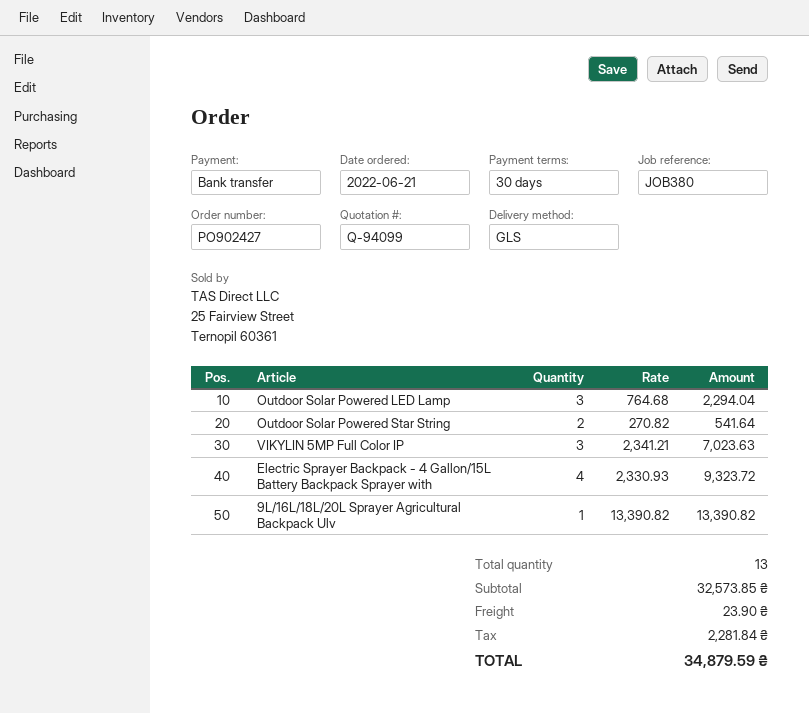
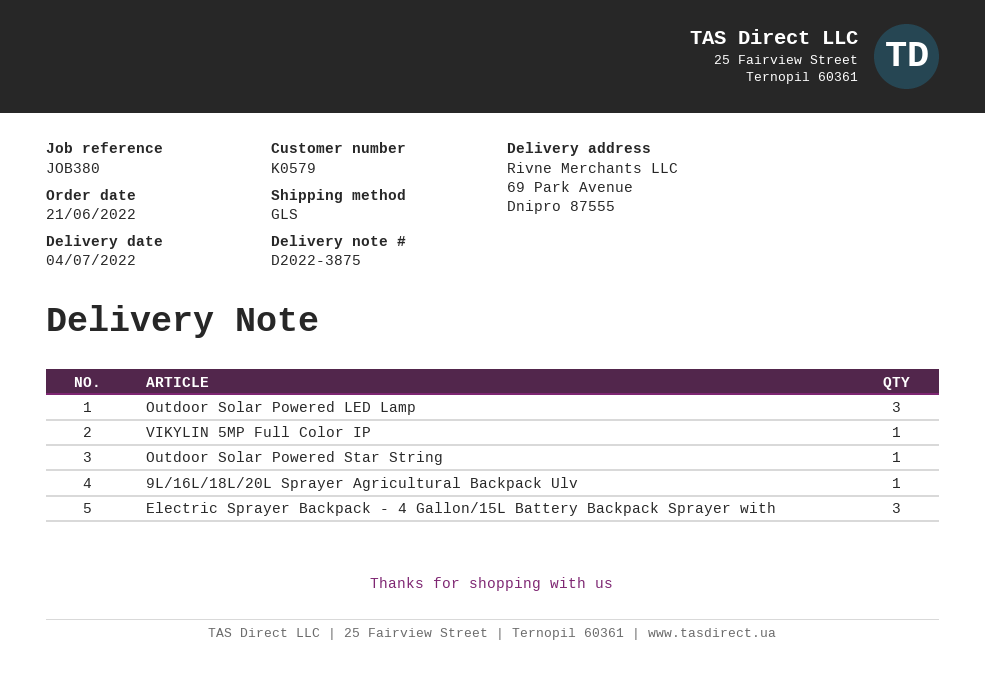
Outdoor Solar Powered Star String: 2 -> 1
VIKYLIN 5MP Full Color IP: 3 -> 1
Electric Sprayer Backpack - 4 Gallon/15L Battery Backpack Sprayer with: 4 -> 3

